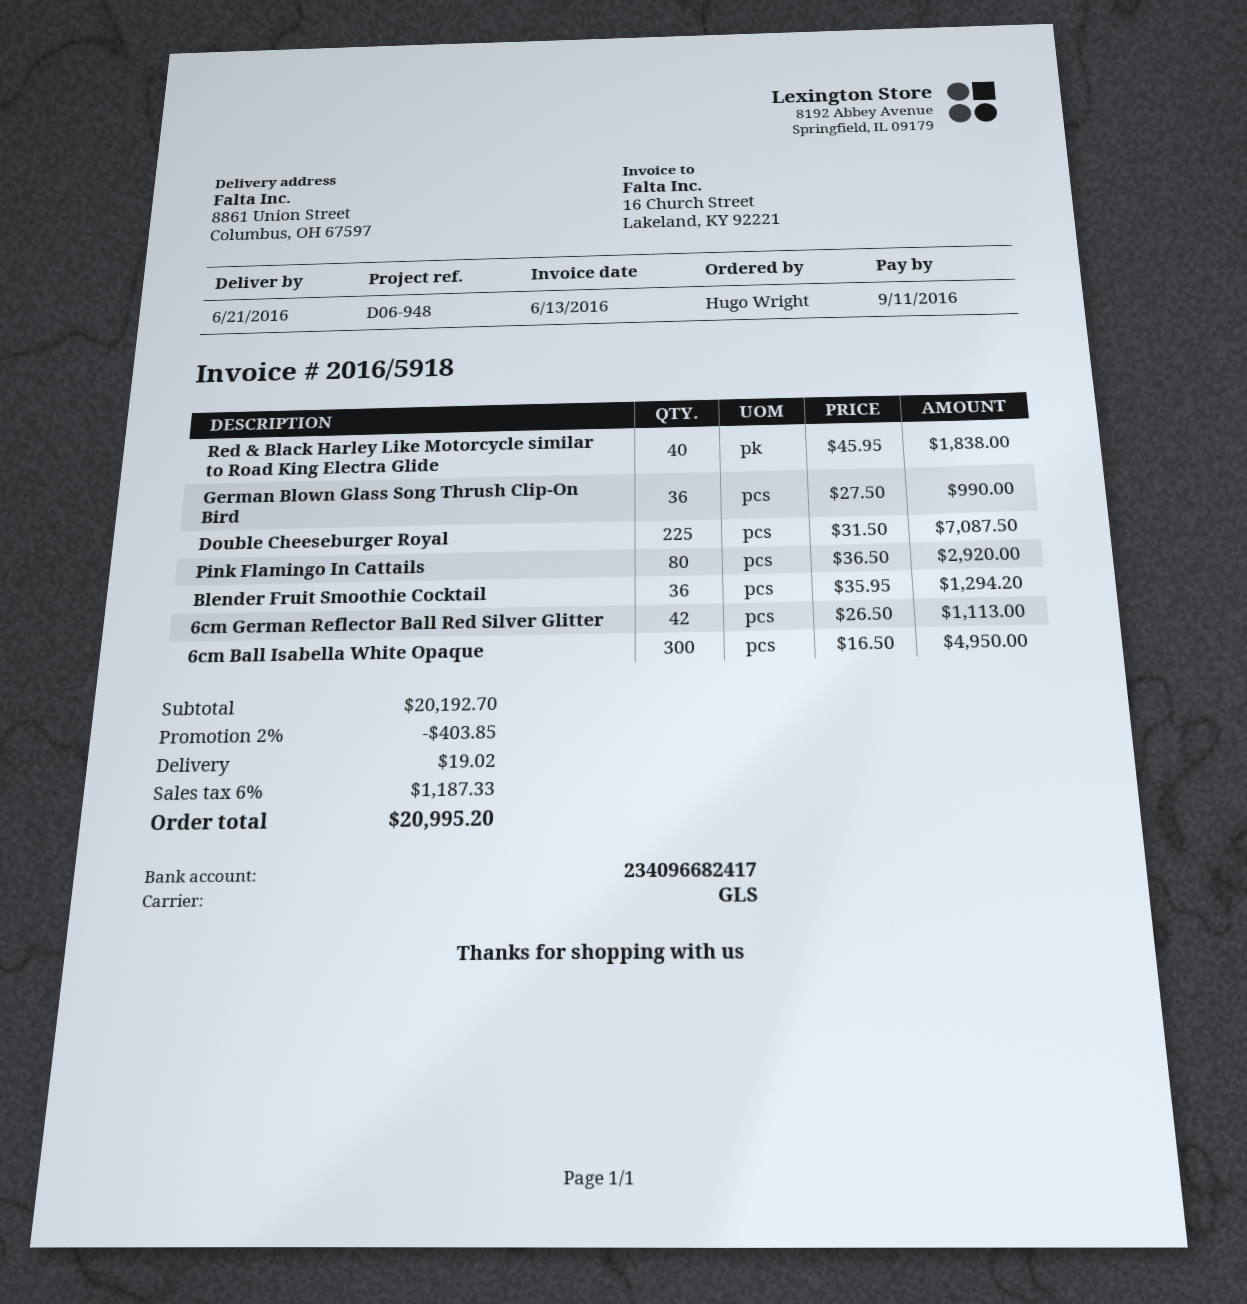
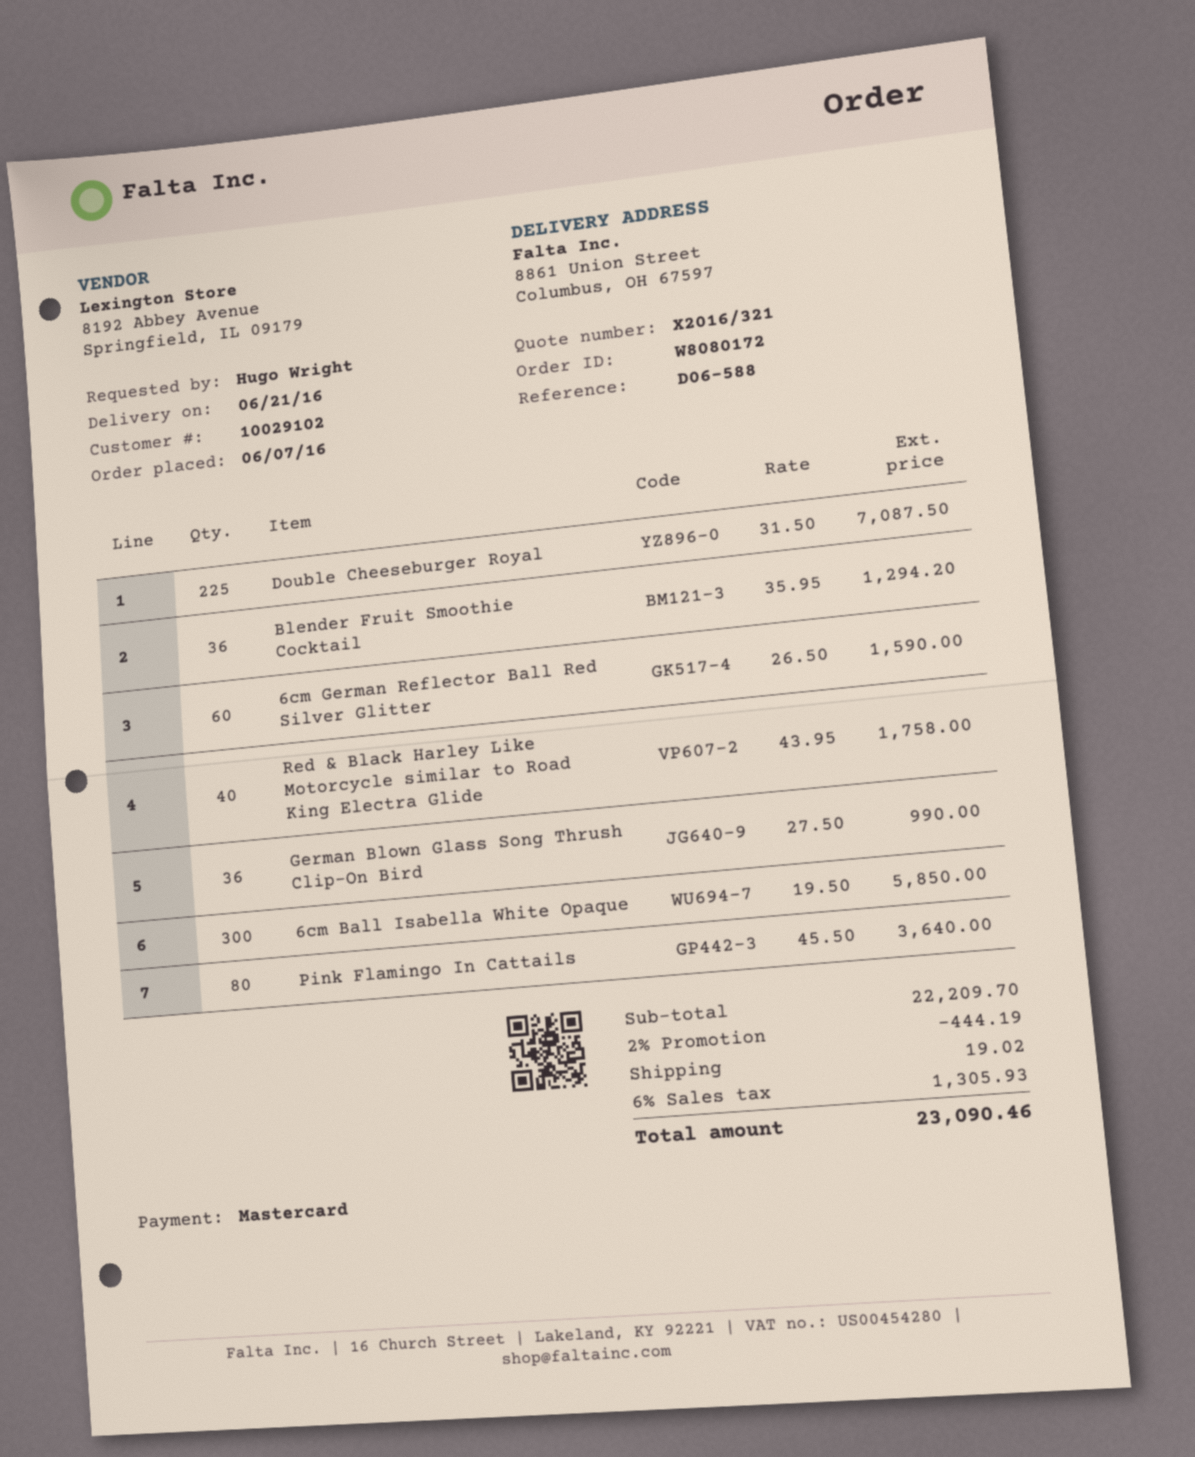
reference: D06-948 -> D06-588
Red & Black Harley Like Motorcycle similar to Road King Electra Glide: 40 x 45.95 = 1838.00 -> 40 x 43.95 = 1758.00
Pink Flamingo In Cattails: 80 x 36.50 = 2920.00 -> 80 x 45.50 = 3640.00
6cm German Reflector Ball Red Silver Glitter: 42 x 26.50 = 1113.00 -> 60 x 26.50 = 1590.00
6cm Ball Isabella White Opaque: 300 x 16.50 = 4950.00 -> 300 x 19.50 = 5850.00
subtotal: 20192.70 -> 22209.70
discount: 2% = 403.85 -> 2% = 444.19
tax: 6% = 1187.33 -> 6% = 1305.93
total: 20995.20 -> 23090.46

